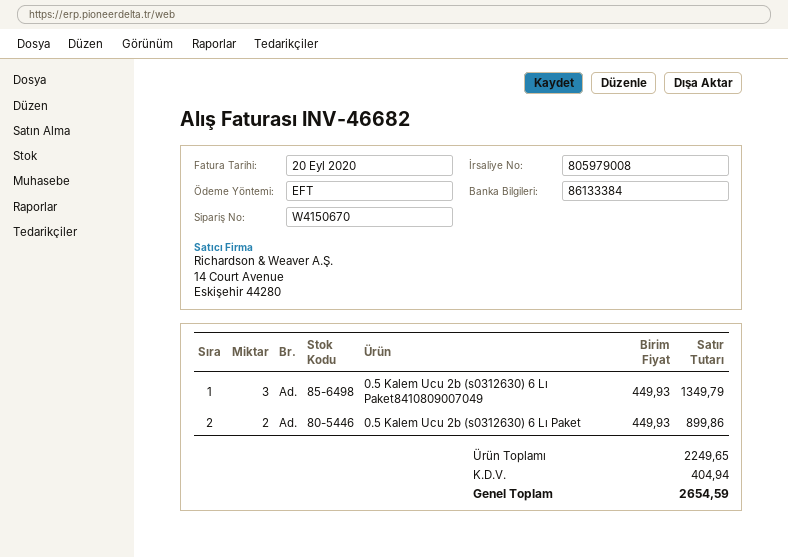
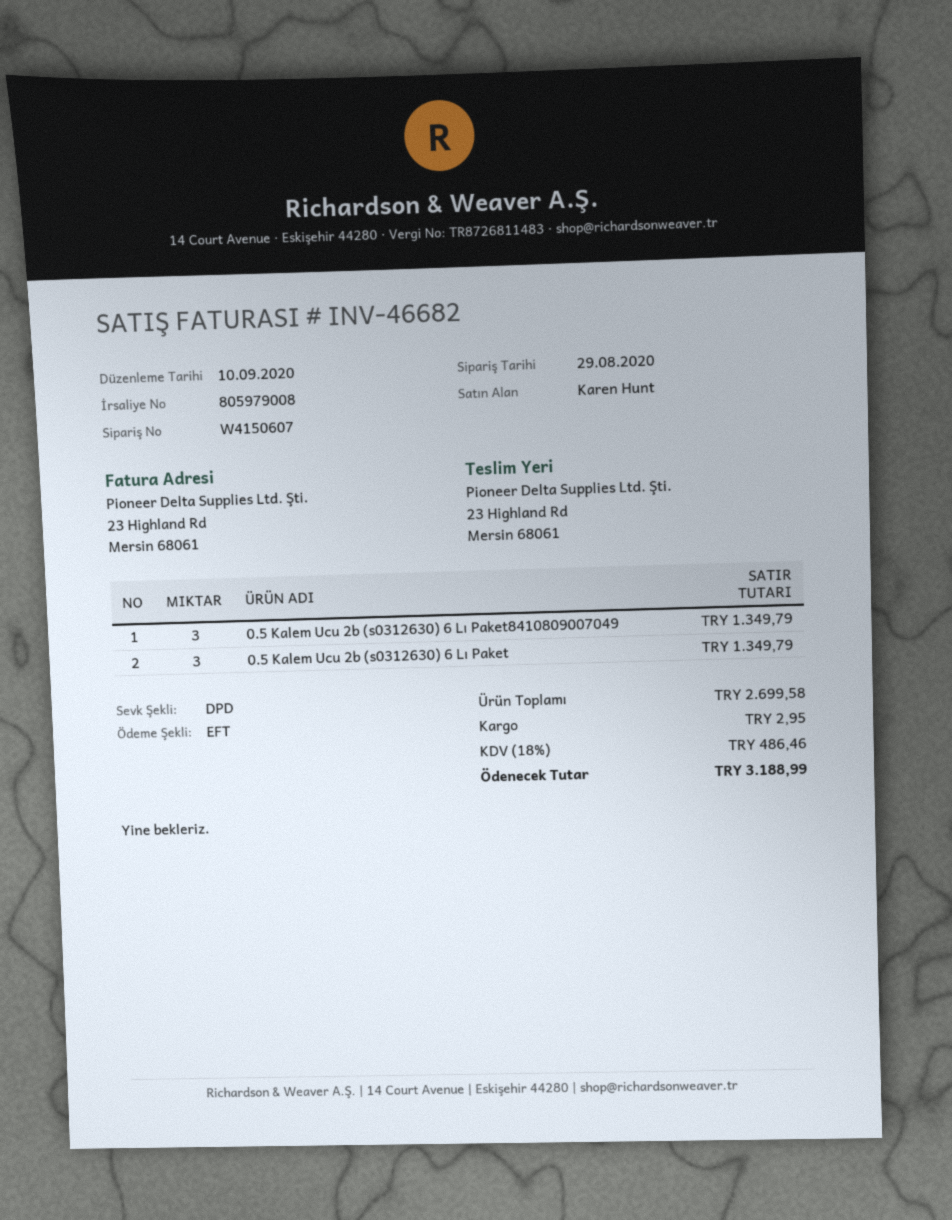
order number: W4150670 -> W4150607
invoice date: 2020-09-20 -> 2020-09-10
0.5 Kalem Ucu 2b (s0312630) 6 Lı Paket: 2 for 899.86 -> 3 for 1349.79
subtotal: 2249.65 -> 2699.58
shipping: none -> 2.95
tax: 404.94 -> 486.46
total: 2654.59 -> 3188.99

